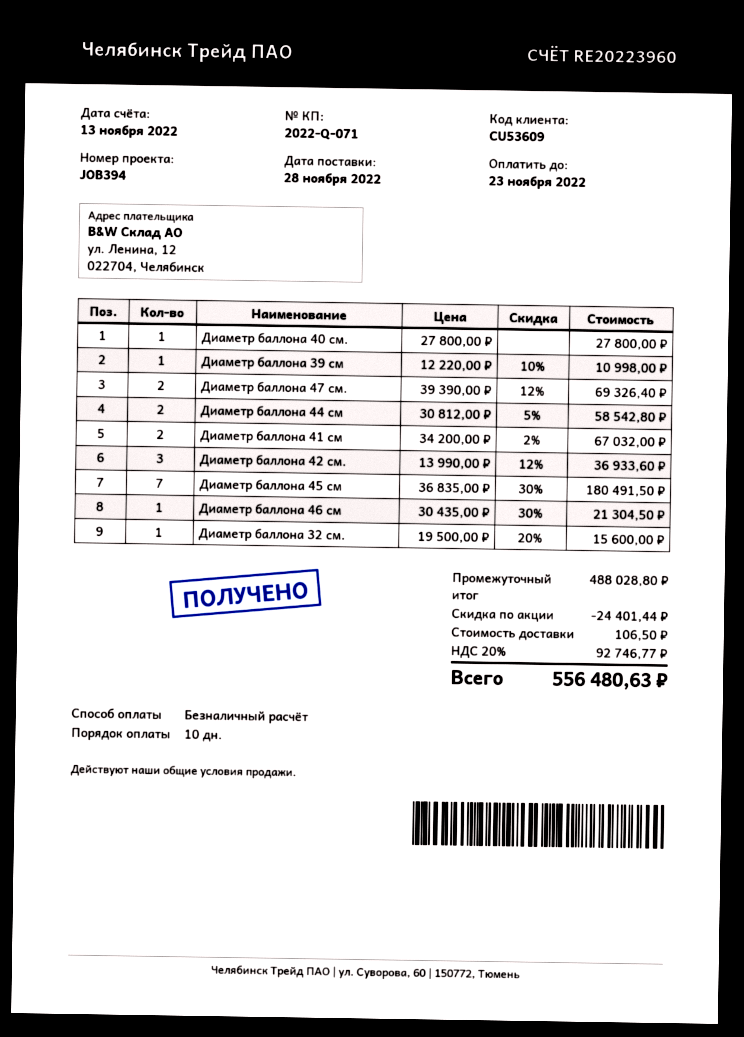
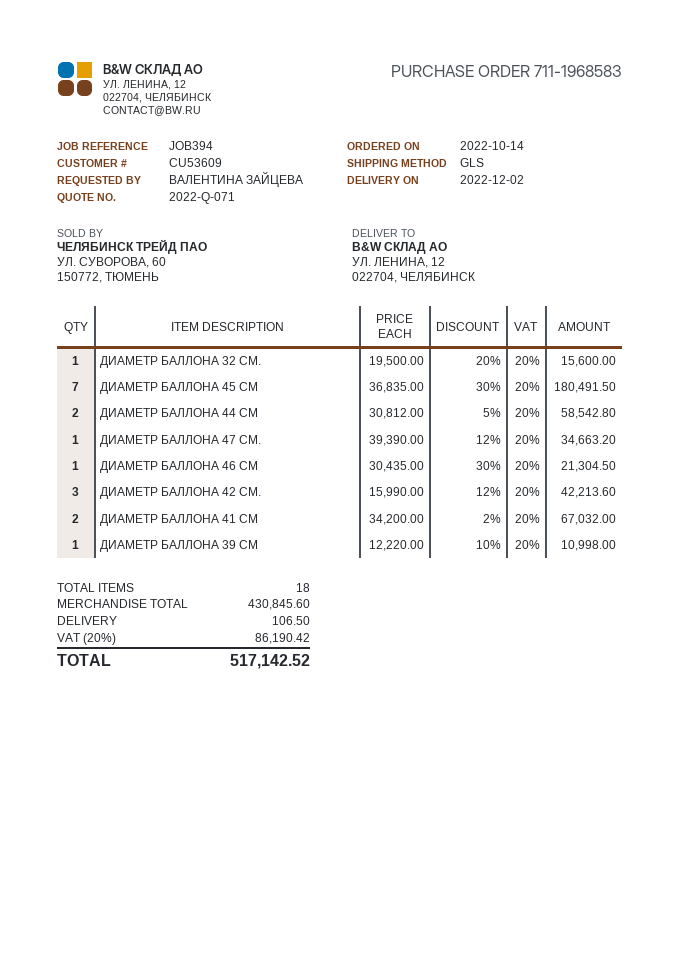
delivery date: 2022-11-28 -> 2022-12-02
Диаметр баллона 40 см.: 1 x 27800.00 = 27800.00 -> none
Диаметр баллона 47 см.: 2 x 39390.00 - 12% = 69326.40 -> 1 x 39390.00 - 12% = 34663.20
Диаметр баллона 42 см.: 3 x 13990.00 - 12% = 36933.60 -> 3 x 15990.00 - 12% = 42213.60
subtotal: 488028.80 -> 430845.60
discount: 24401.44 -> none
tax: 20% = 92746.77 -> 20% = 86190.42
total: 556480.63 -> 517142.52

